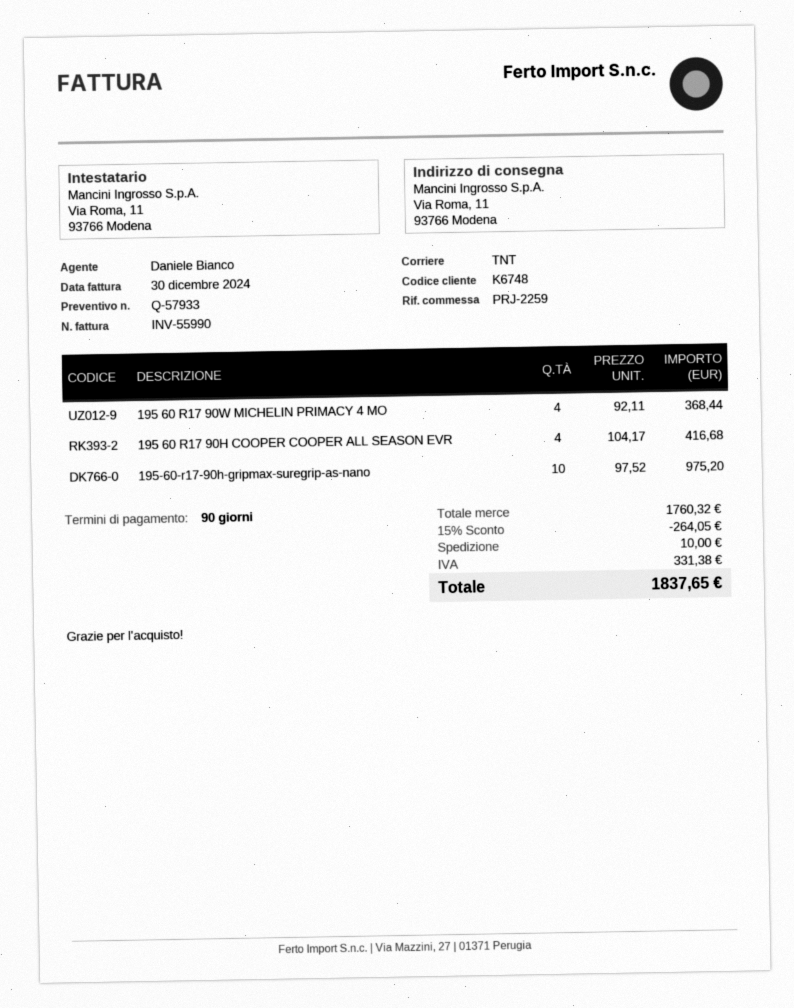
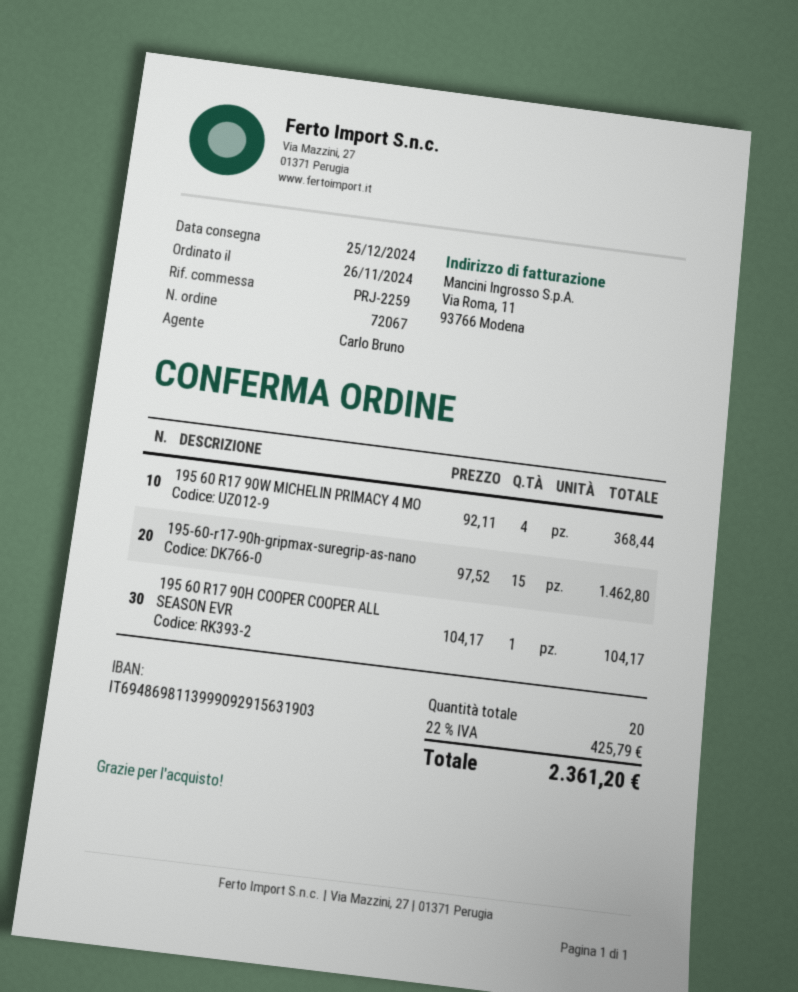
sales rep: Daniele Bianco -> Carlo Bruno
195 60 R17 90H COOPER COOPER ALL SEASON EVR: 4 x 104.17 = 416.68 -> 1 x 104.17 = 104.17
195-60-r17-90h-gripmax-suregrip-as-nano: 10 x 97.52 = 975.20 -> 15 x 97.52 = 1462.80
discount: 15% = 264.05 -> none
shipping: 10.00 -> none
tax: 331.38 -> 425.79
total: 1837.65 -> 2361.20

